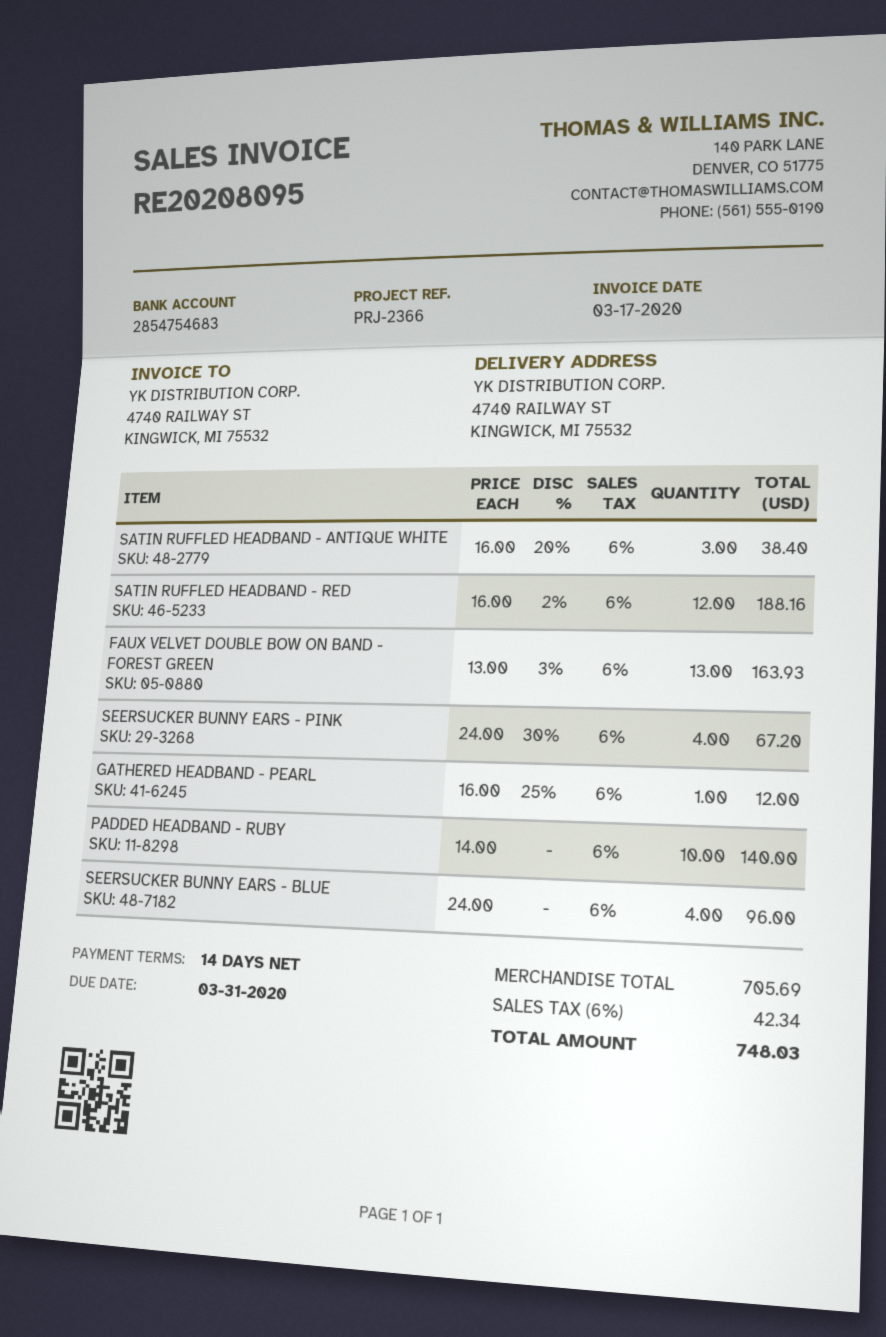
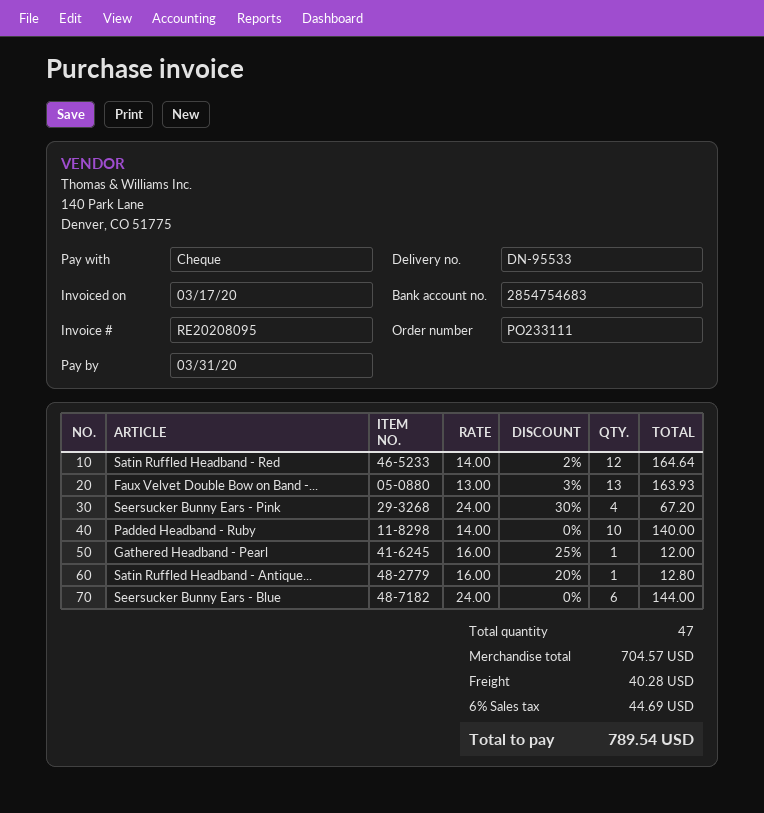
SATIN RUFFLED HEADBAND - ANTIQUE WHITE: 3 x 16.00 - 20% = 38.40 -> 1 x 16.00 - 20% = 12.80
SATIN RUFFLED HEADBAND - RED: 12 x 16.00 - 2% = 188.16 -> 12 x 14.00 - 2% = 164.64
SEERSUCKER BUNNY EARS - BLUE: 4 x 24.00 = 96.00 -> 6 x 24.00 = 144.00
subtotal: 705.69 -> 704.57
shipping: none -> 40.28
tax: 6% = 42.34 -> 6% = 44.69
total: 748.03 -> 789.54

